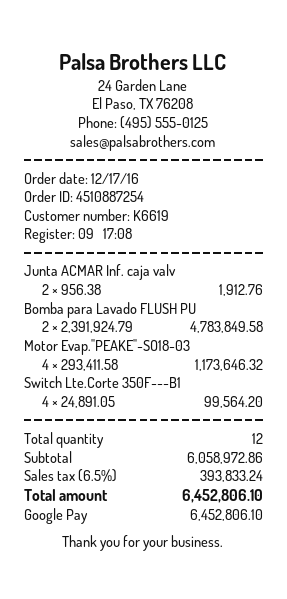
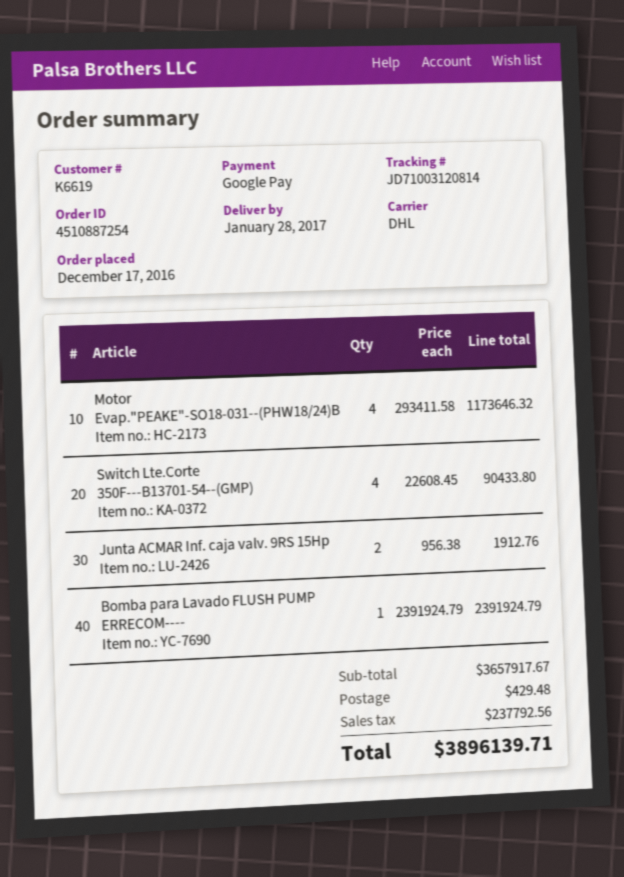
Bomba para Lavado FLUSH PU: 2 x 2391924.79 = 4783849.58 -> 1 x 2391924.79 = 2391924.79
Switch Lte.Corte 350F---B1: 4 x 24891.05 = 99564.20 -> 4 x 22608.45 = 90433.80
subtotal: 6058972.86 -> 3657917.67
shipping: none -> 429.48
tax: 393833.24 -> 237792.56
total: 6452806.10 -> 3896139.71

